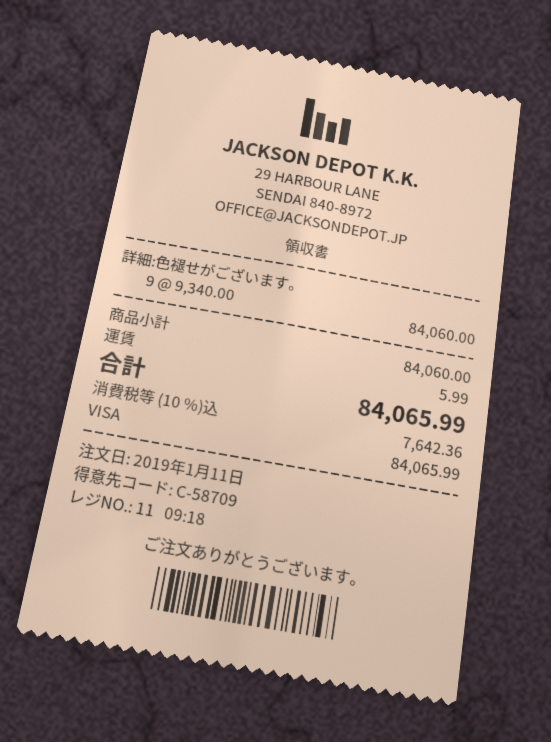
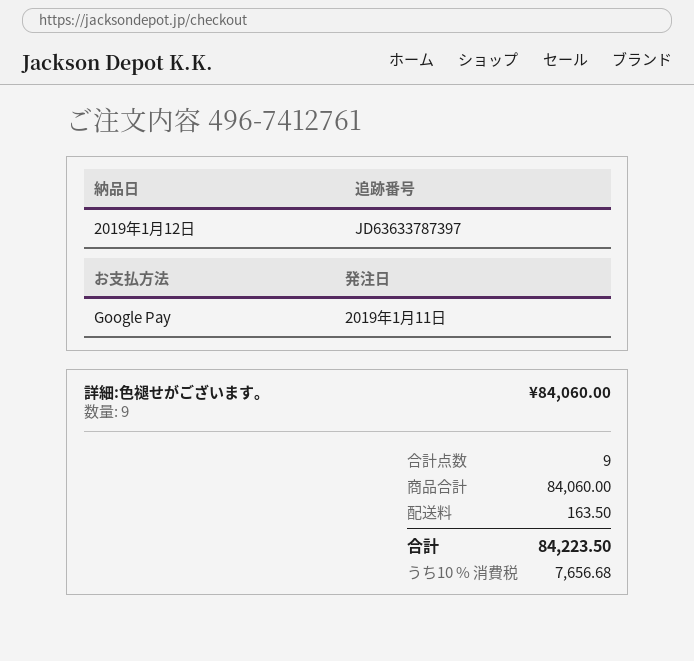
payment method: Visa -> Google Pay
shipping: 5.99 -> 163.50
tax: 10% = 7642.36 -> 10% = 7656.68
total: 84065.99 -> 84223.50

